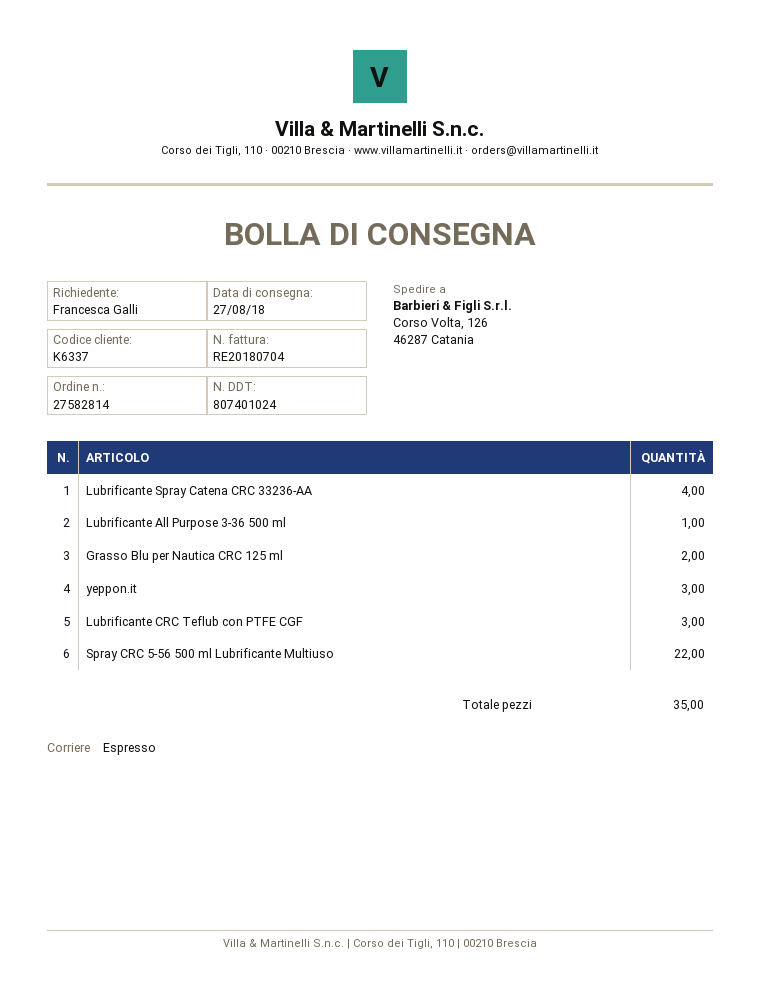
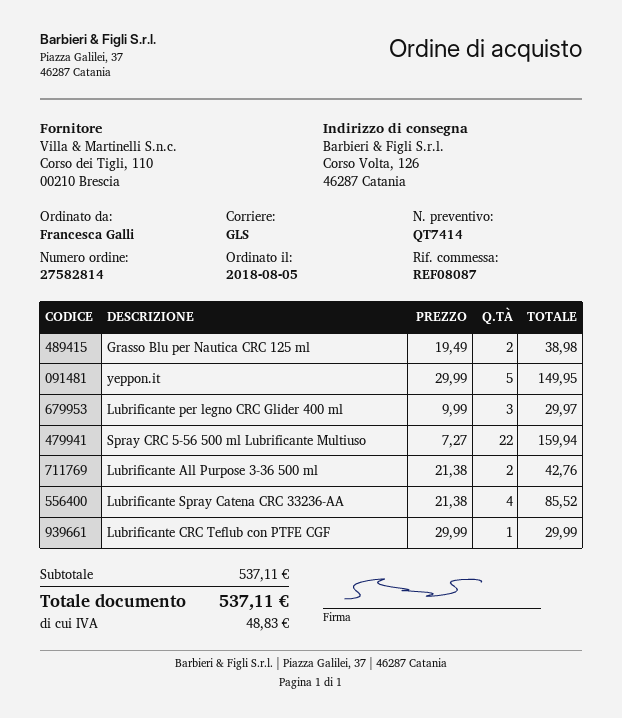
shipping method: express -> GLS
Lubrificante All Purpose 3-36 500 ml: 1 -> 2
yeppon.it: 3 -> 5
Lubrificante CRC Teflub con PTFE CGF: 3 -> 1
Lubrificante per legno CRC Glider 400 ml: none -> 3

